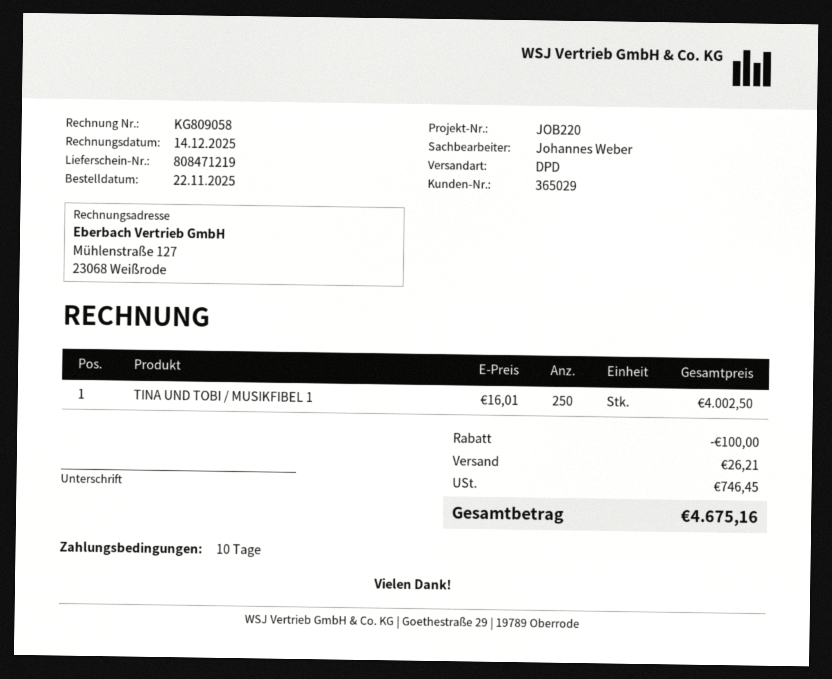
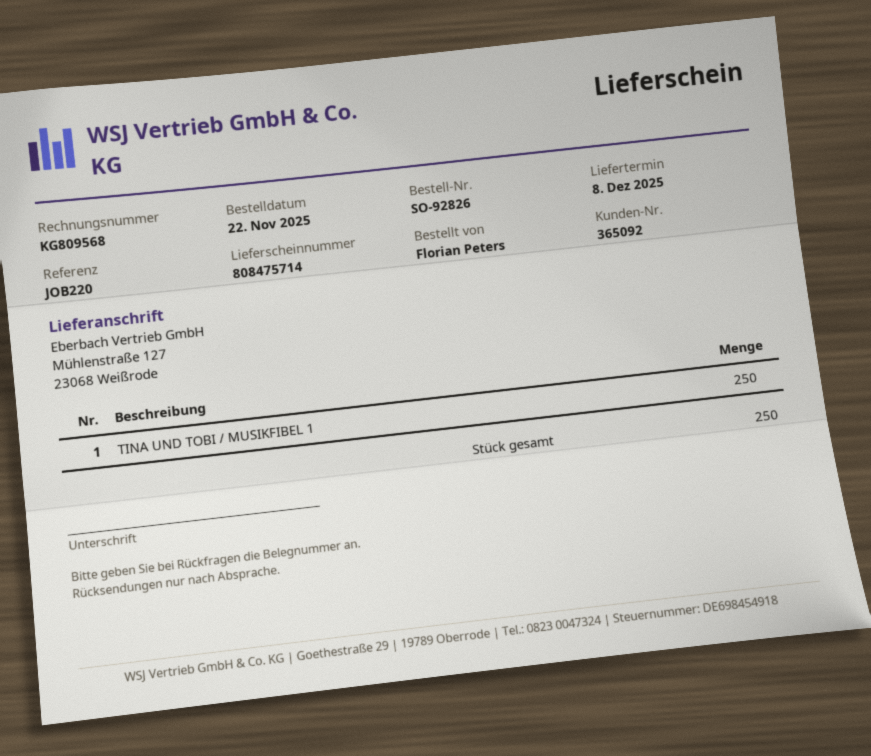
delivery note number: 808471219 -> 808475714
invoice number: KG809058 -> KG809568
customer number: 365029 -> 365092

